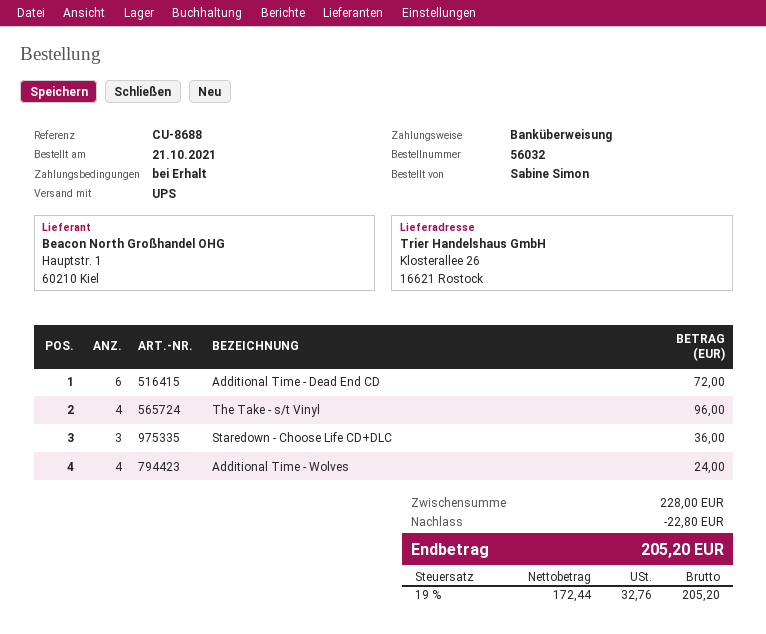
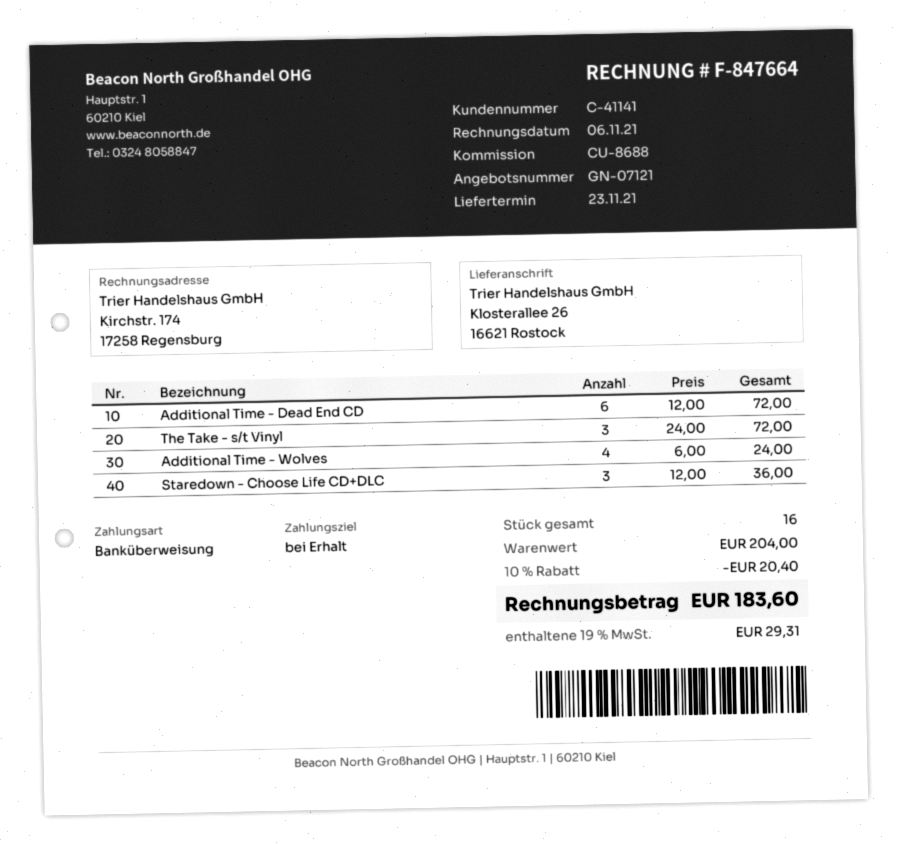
The Take - s/t Vinyl: 4 for 96.00 -> 3 for 72.00
subtotal: 228.00 -> 204.00
discount: 22.80 -> 20.40
tax: 19% = 32.76 -> 19% = 29.31
total: 205.20 -> 183.60

